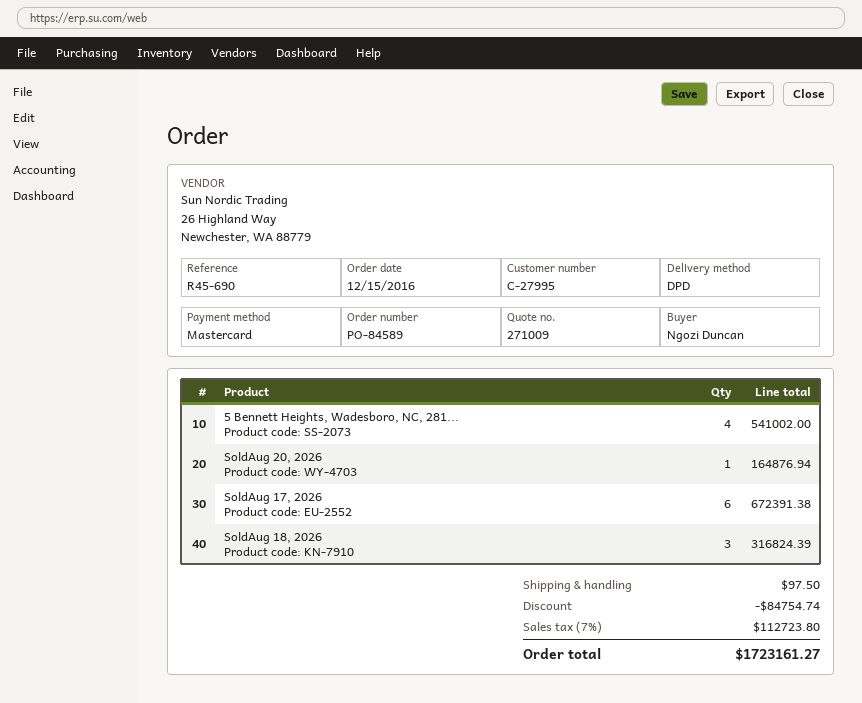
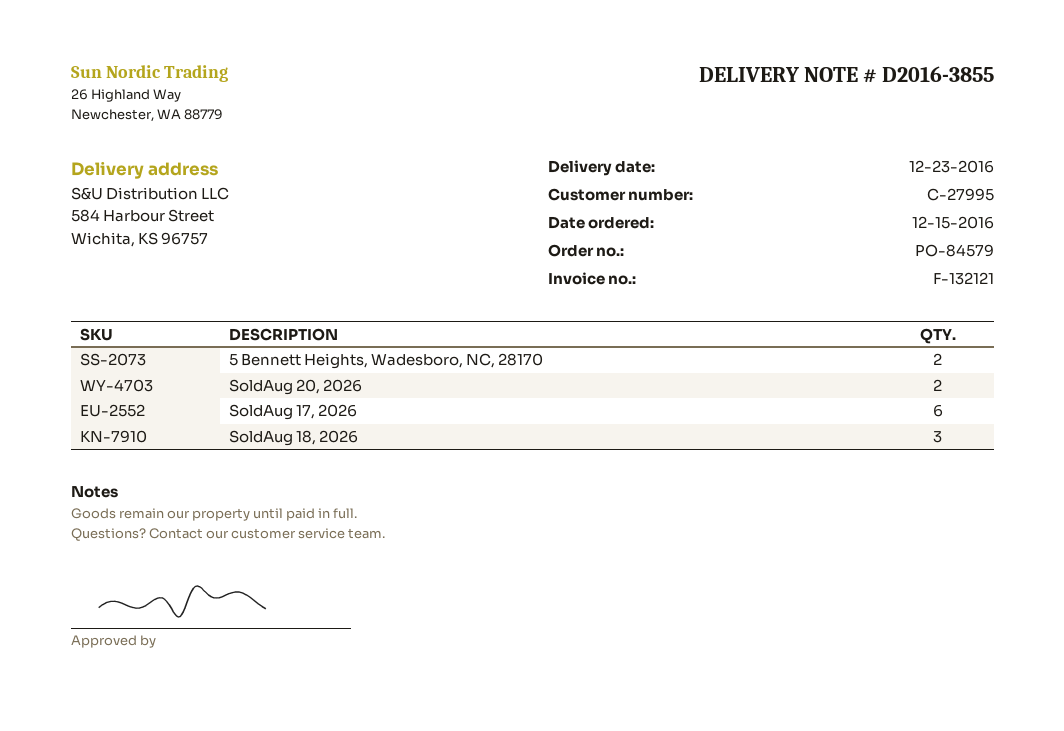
order number: PO-84589 -> PO-84579
5 Bennett Heights, Wadesboro, NC, 281...: 4 -> 2
SoldAug 20, 2026: 1 -> 2

